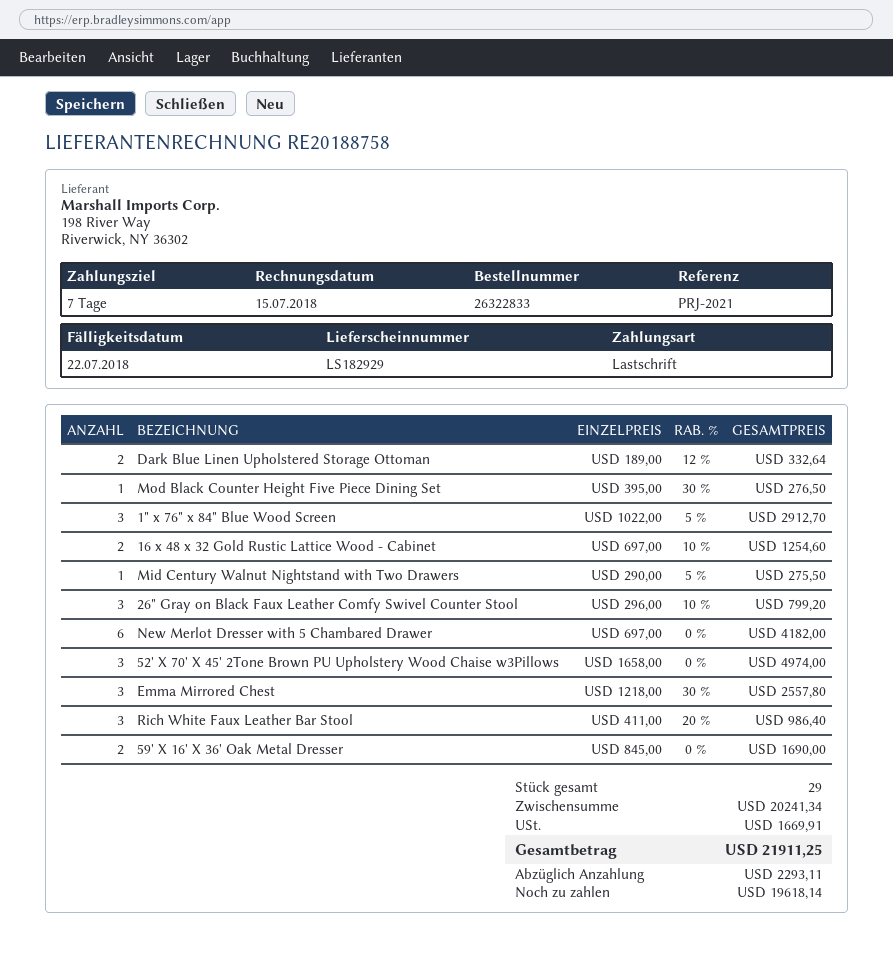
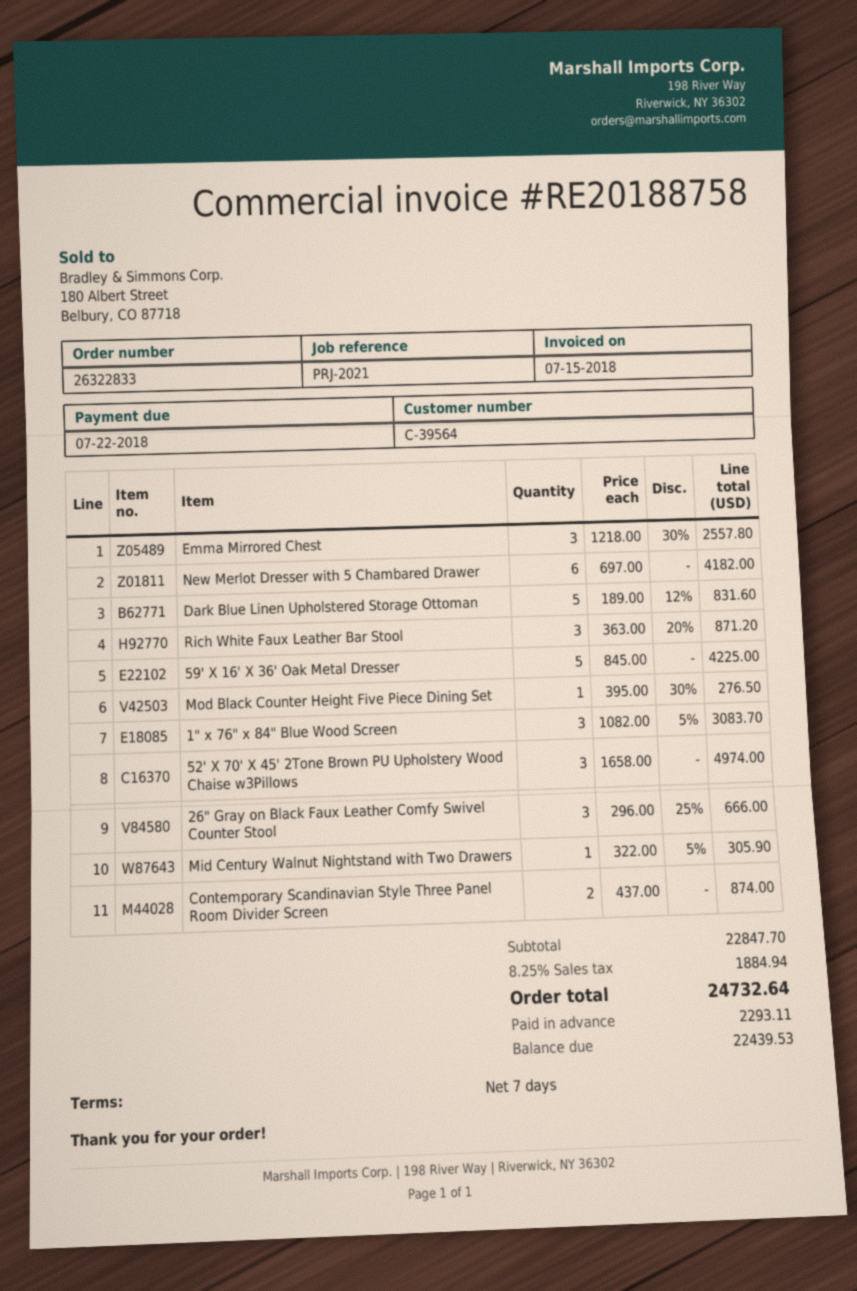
Dark Blue Linen Upholstered Storage Ottoman: 2 x 189.00 - 12% = 332.64 -> 5 x 189.00 - 12% = 831.60
1" x 76" x 84" Blue Wood Screen: 3 x 1022.00 - 5% = 2912.70 -> 3 x 1082.00 - 5% = 3083.70
16 x 48 x 32 Gold Rustic Lattice Wood - Cabinet: 2 x 697.00 - 10% = 1254.60 -> none
Mid Century Walnut Nightstand with Two Drawers: 1 x 290.00 - 5% = 275.50 -> 1 x 322.00 - 5% = 305.90
26" Gray on Black Faux Leather Comfy Swivel Counter Stool: 3 x 296.00 - 10% = 799.20 -> 3 x 296.00 - 25% = 666.00
Rich White Faux Leather Bar Stool: 3 x 411.00 - 20% = 986.40 -> 3 x 363.00 - 20% = 871.20
59' X 16' X 36' Oak Metal Dresser: 2 x 845.00 = 1690.00 -> 5 x 845.00 = 4225.00
Contemporary Scandinavian Style Three Panel Room Divider Screen: none -> 2 x 437.00 = 874.00
subtotal: 20241.34 -> 22847.70
tax: 1669.91 -> 1884.94
total: 21911.25 -> 24732.64
balance: 19618.14 -> 22439.53

